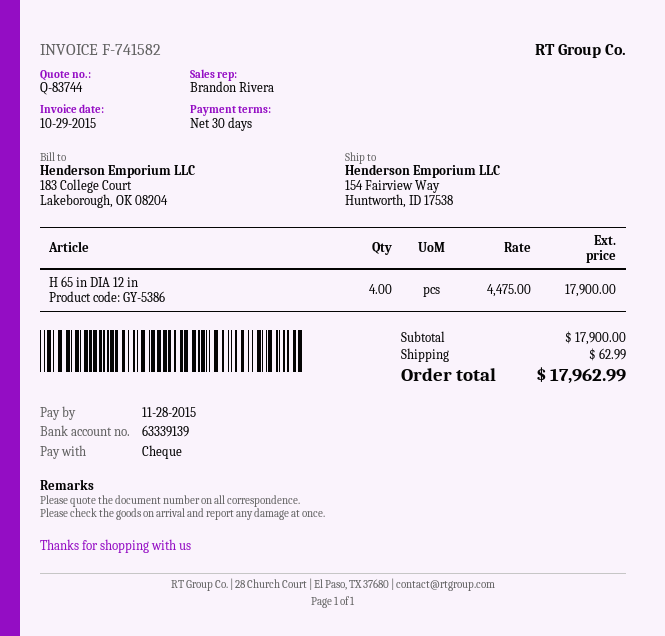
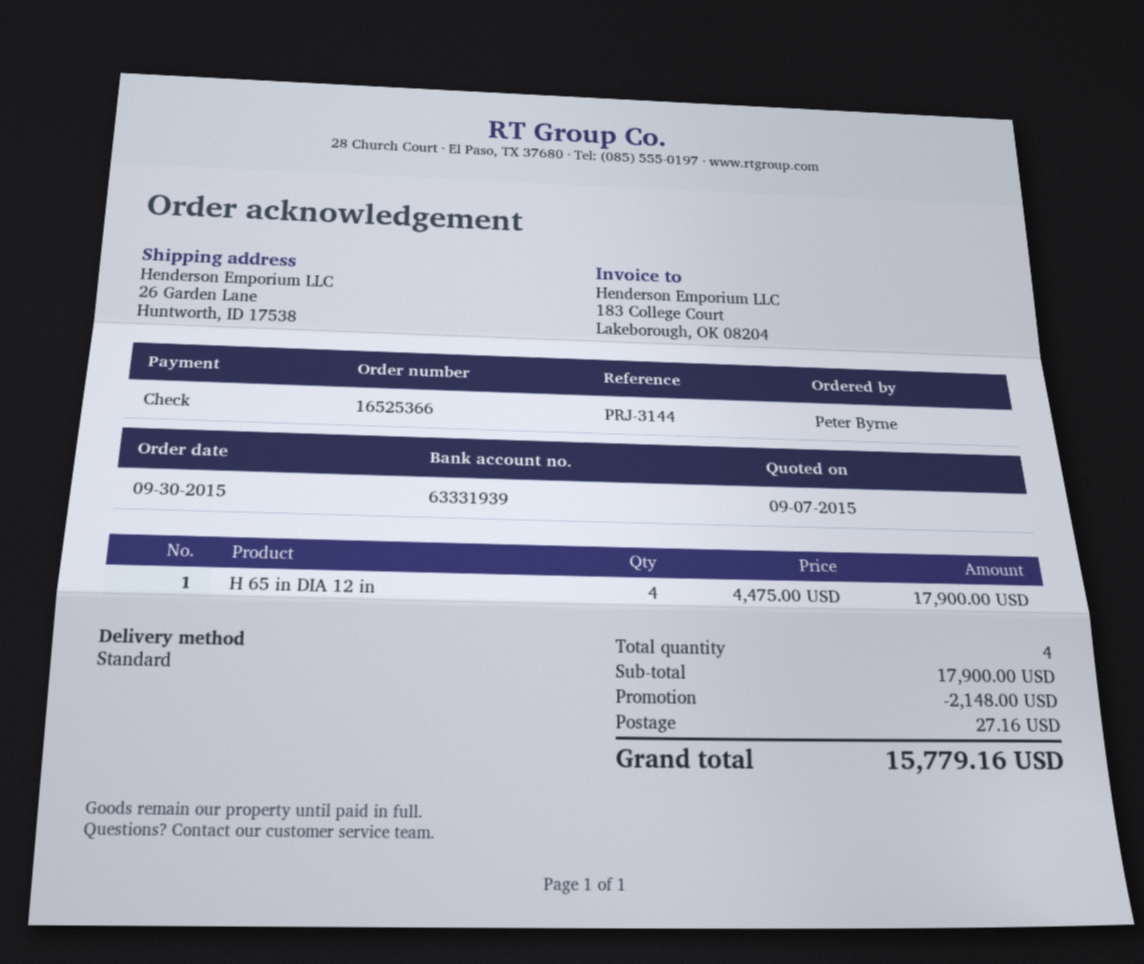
bank account: 63339139 -> 63331939
ship to: 154 Fairview Way, Huntworth, ID 17538 -> 26 Garden Lane, Huntworth, ID 17538
discount: none -> 2148.00
shipping: 62.99 -> 27.16
total: 17962.99 -> 15779.16

